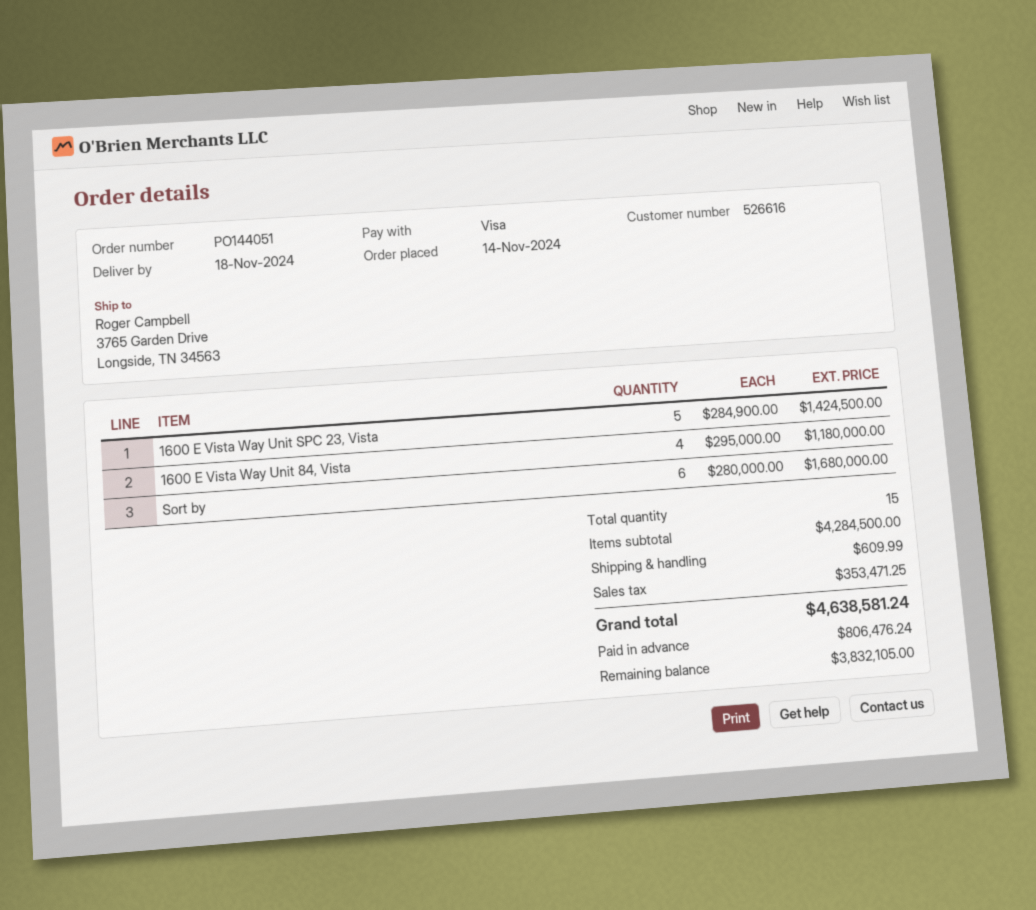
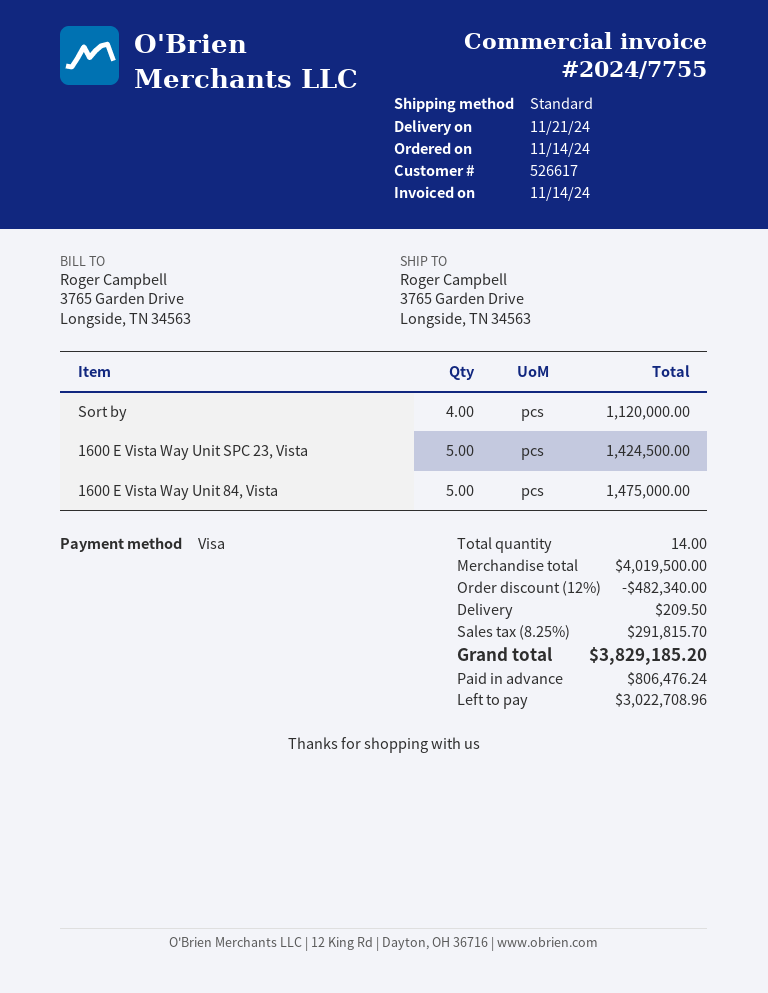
delivery date: 2024-11-18 -> 2024-11-21
customer number: 526616 -> 526617
1600 E Vista Way Unit 84, Vista: 4 for 1180000.00 -> 5 for 1475000.00
Sort by: 6 for 1680000.00 -> 4 for 1120000.00
total quantity: 15 -> 14
subtotal: 4284500.00 -> 4019500.00
discount: none -> 12% = 482340.00
shipping: 609.99 -> 209.50
tax: 353471.25 -> 291815.70
total: 4638581.24 -> 3829185.20
balance: 3832105.00 -> 3022708.96

